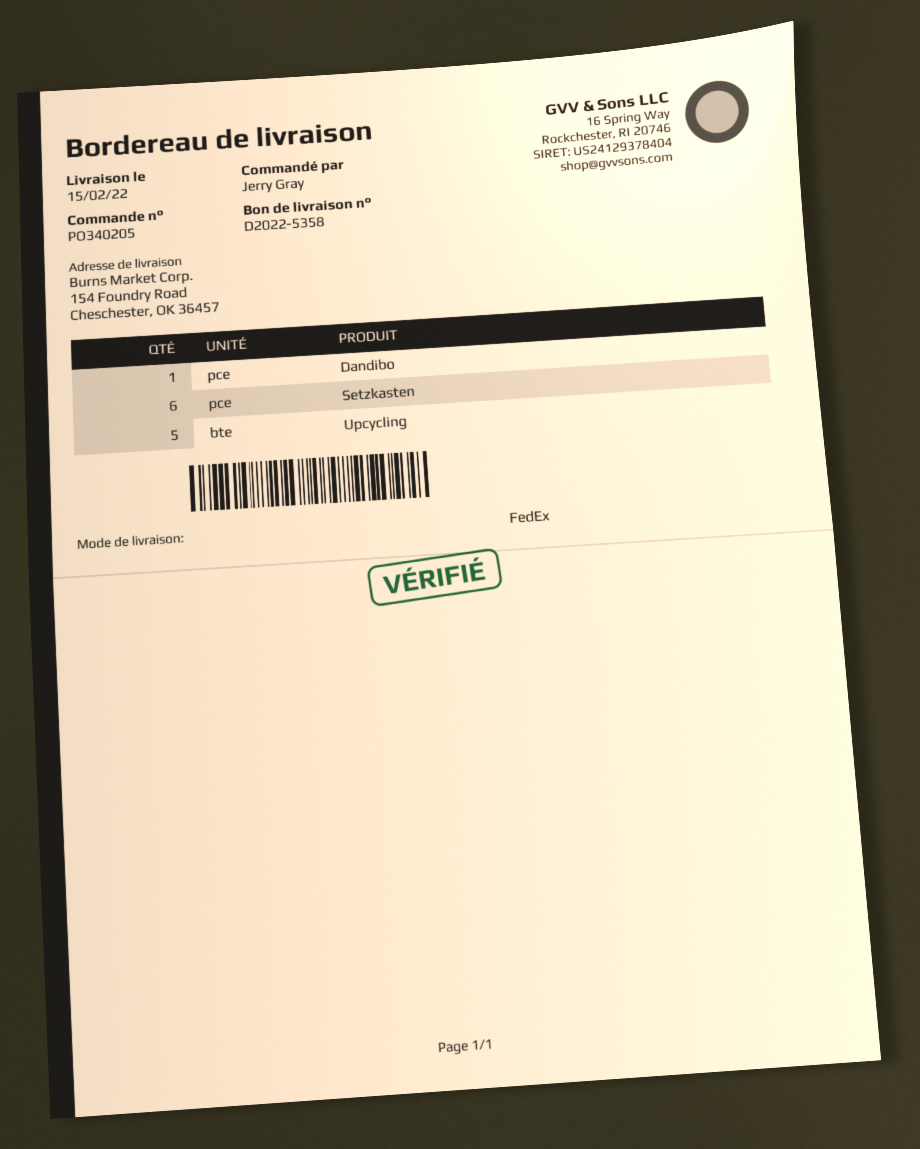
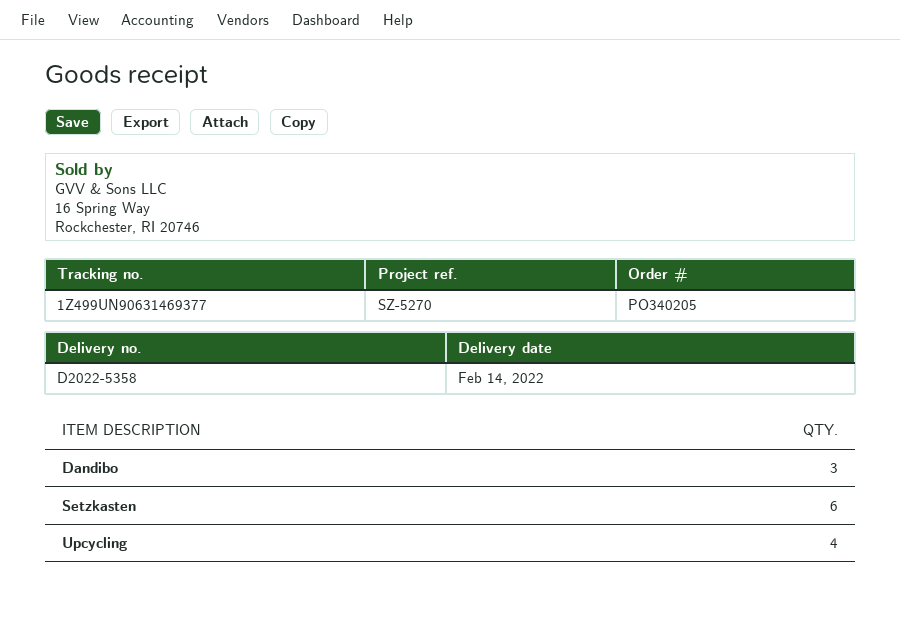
delivery date: 2022-02-15 -> 2022-02-14
Dandibo: 1 -> 3
Upcycling: 5 -> 4

